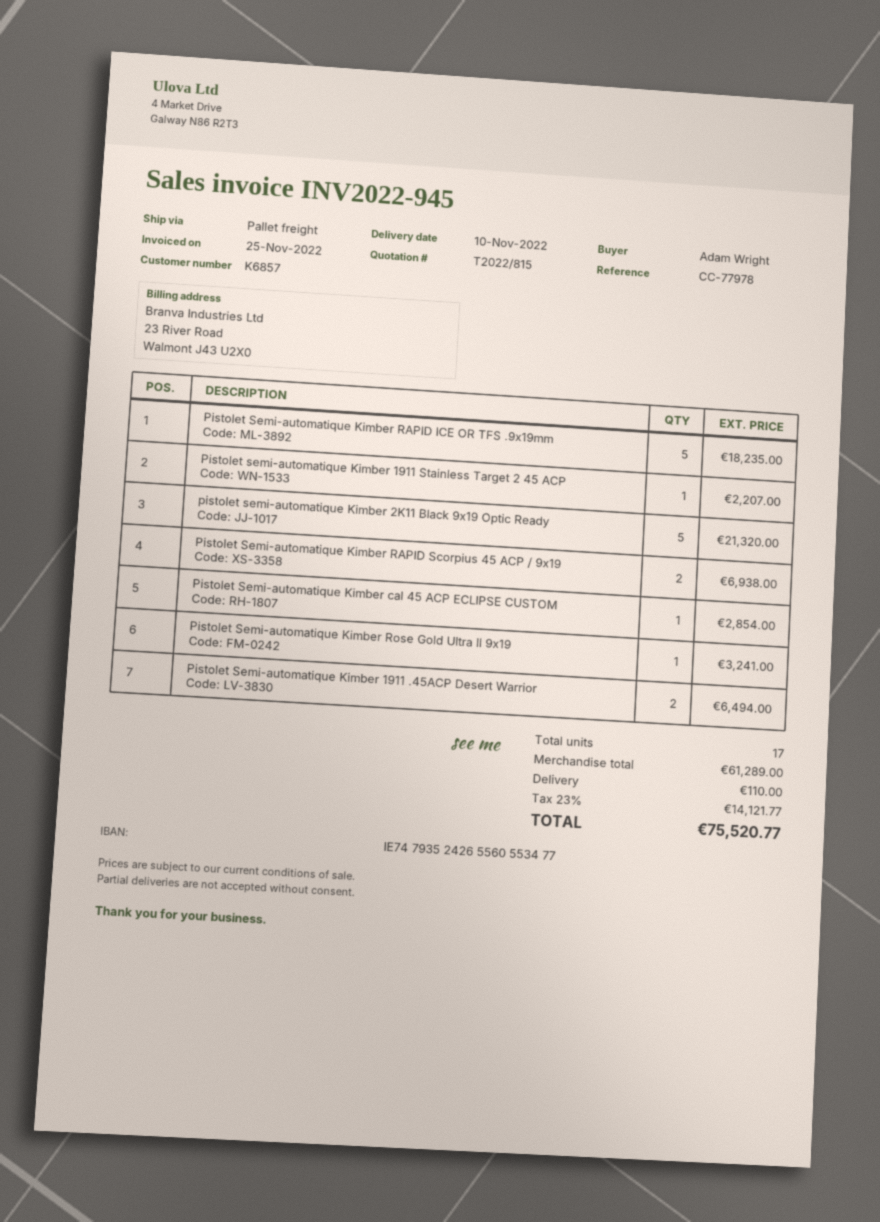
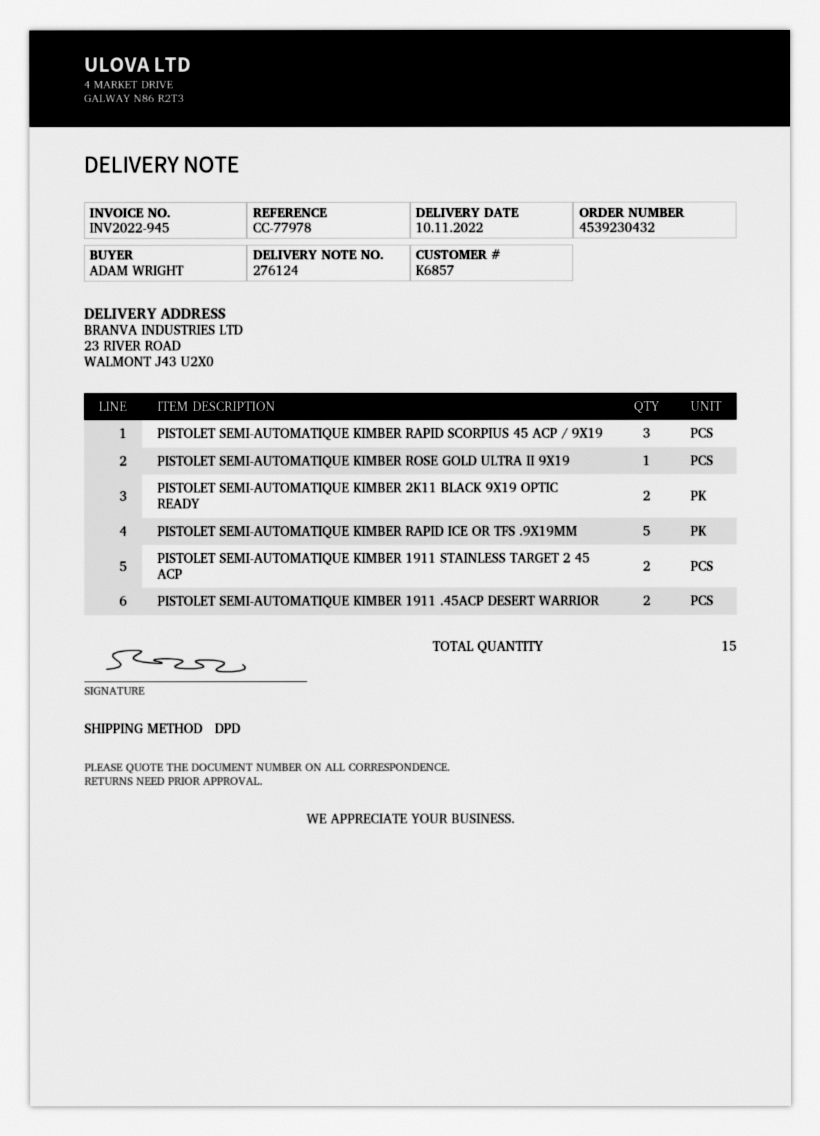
shipping method: pallet freight -> DPD
Pistolet semi-automatique Kimber 1911 Stainless Target 2 45 ACP: 1 -> 2
pistolet semi-automatique Kimber 2K11 Black 9x19 Optic Ready: 5 -> 2
Pistolet Semi-automatique Kimber RAPID Scorpius 45 ACP / 9x19: 2 -> 3
Pistolet Semi-automatique Kimber cal 45 ACP ECLIPSE CUSTOM: 1 -> none
total quantity: 17 -> 15

